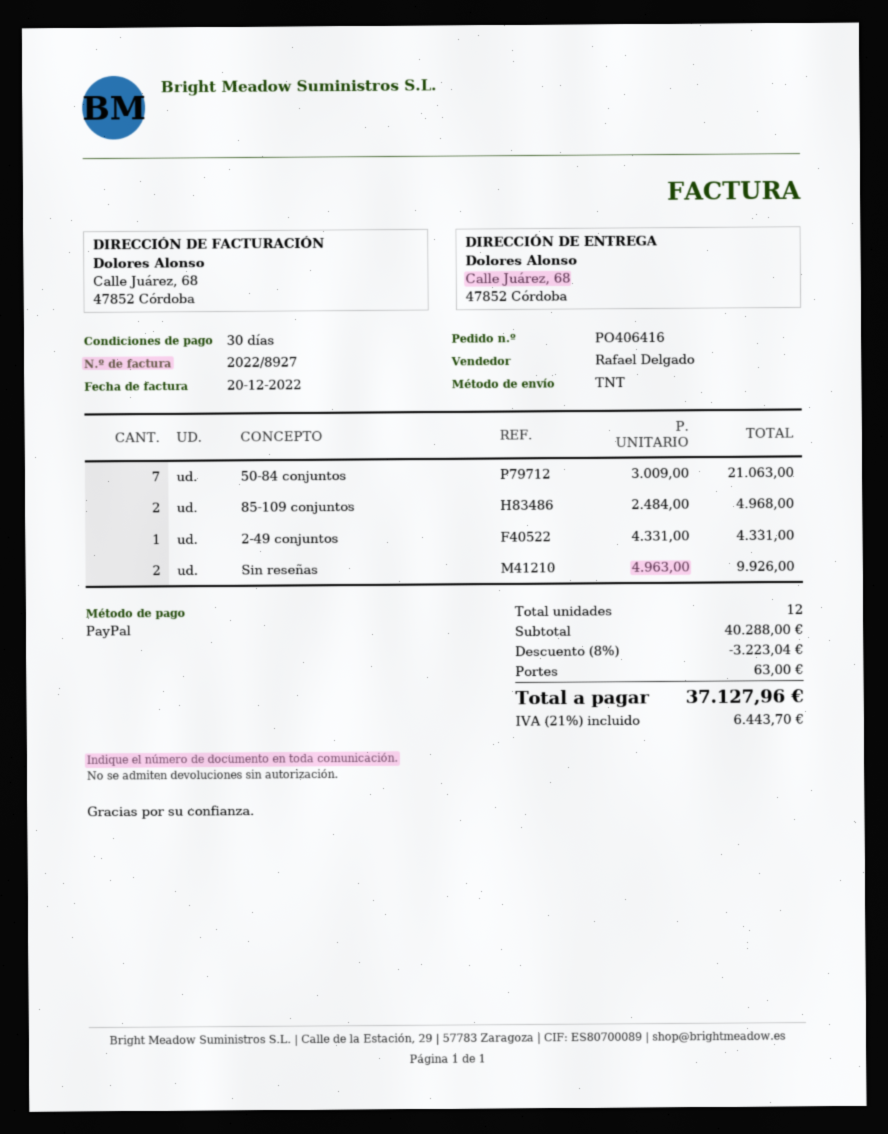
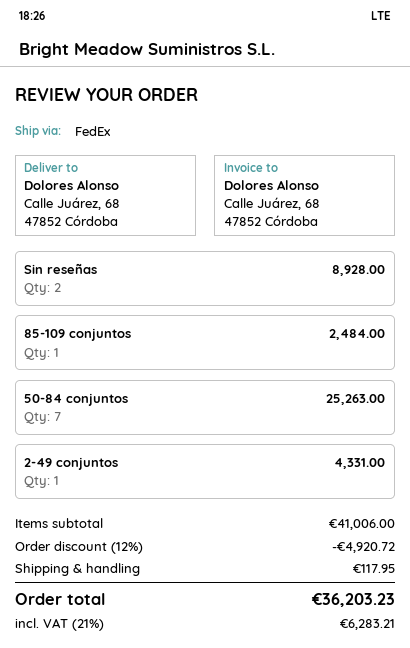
shipping method: TNT -> FedEx
50-84 conjuntos: 7 for 21063.00 -> 7 for 25263.00
85-109 conjuntos: 2 for 4968.00 -> 1 for 2484.00
Sin reseñas: 2 for 9926.00 -> 2 for 8928.00
subtotal: 40288.00 -> 41006.00
discount: 8% = 3223.04 -> 12% = 4920.72
shipping: 63.00 -> 117.95
tax: 21% = 6443.70 -> 21% = 6283.21
total: 37127.96 -> 36203.23

